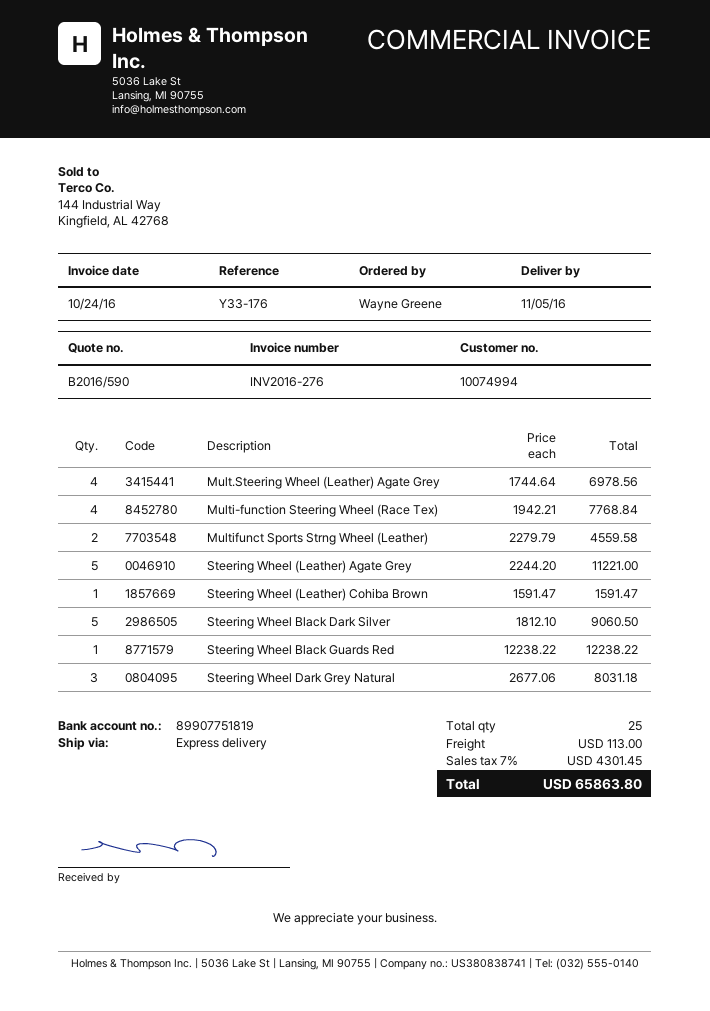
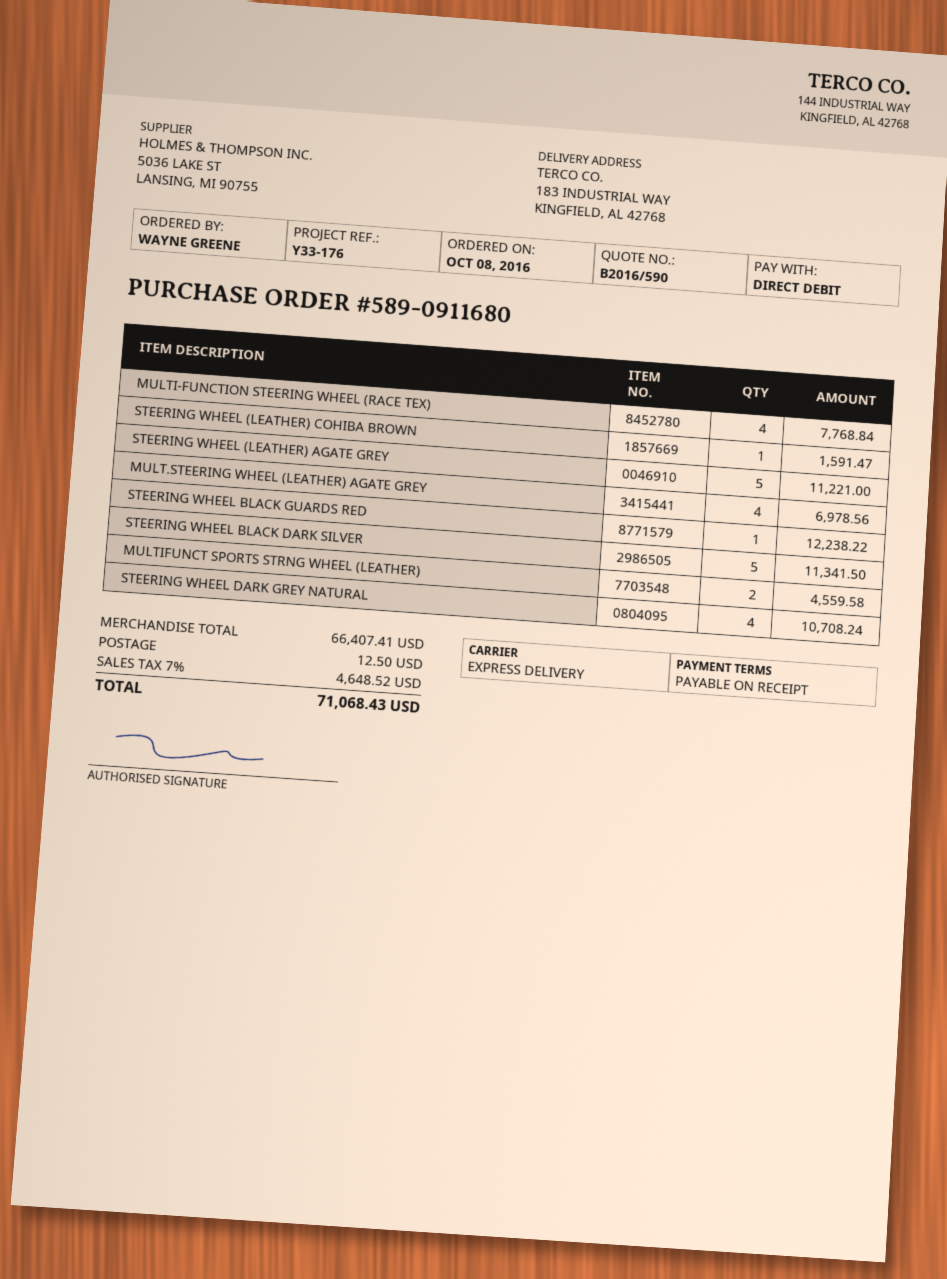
Steering Wheel Black Dark Silver: 5 for 9060.50 -> 5 for 11341.50
Steering Wheel Dark Grey Natural: 3 for 8031.18 -> 4 for 10708.24
shipping: 113.00 -> 12.50
tax: 7% = 4301.45 -> 7% = 4648.52
total: 65863.80 -> 71068.43

